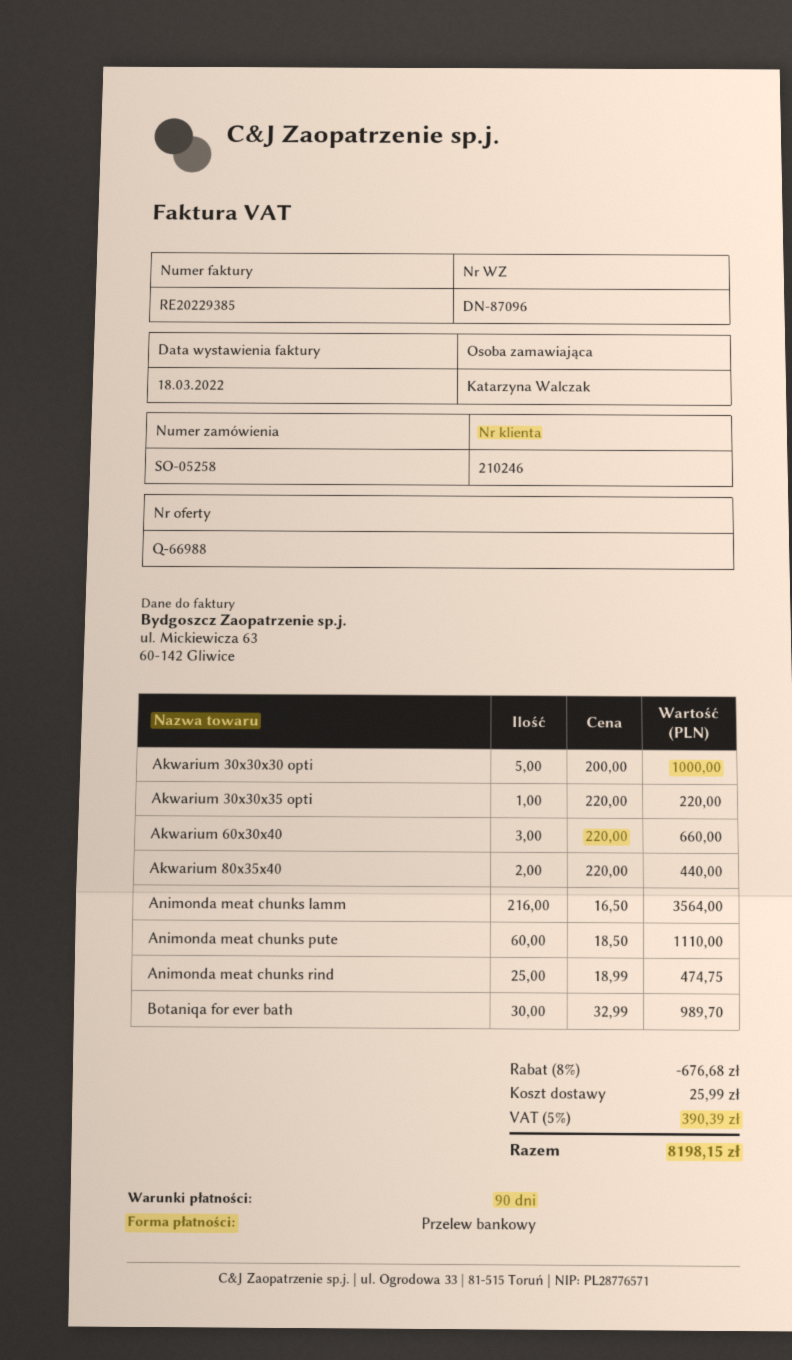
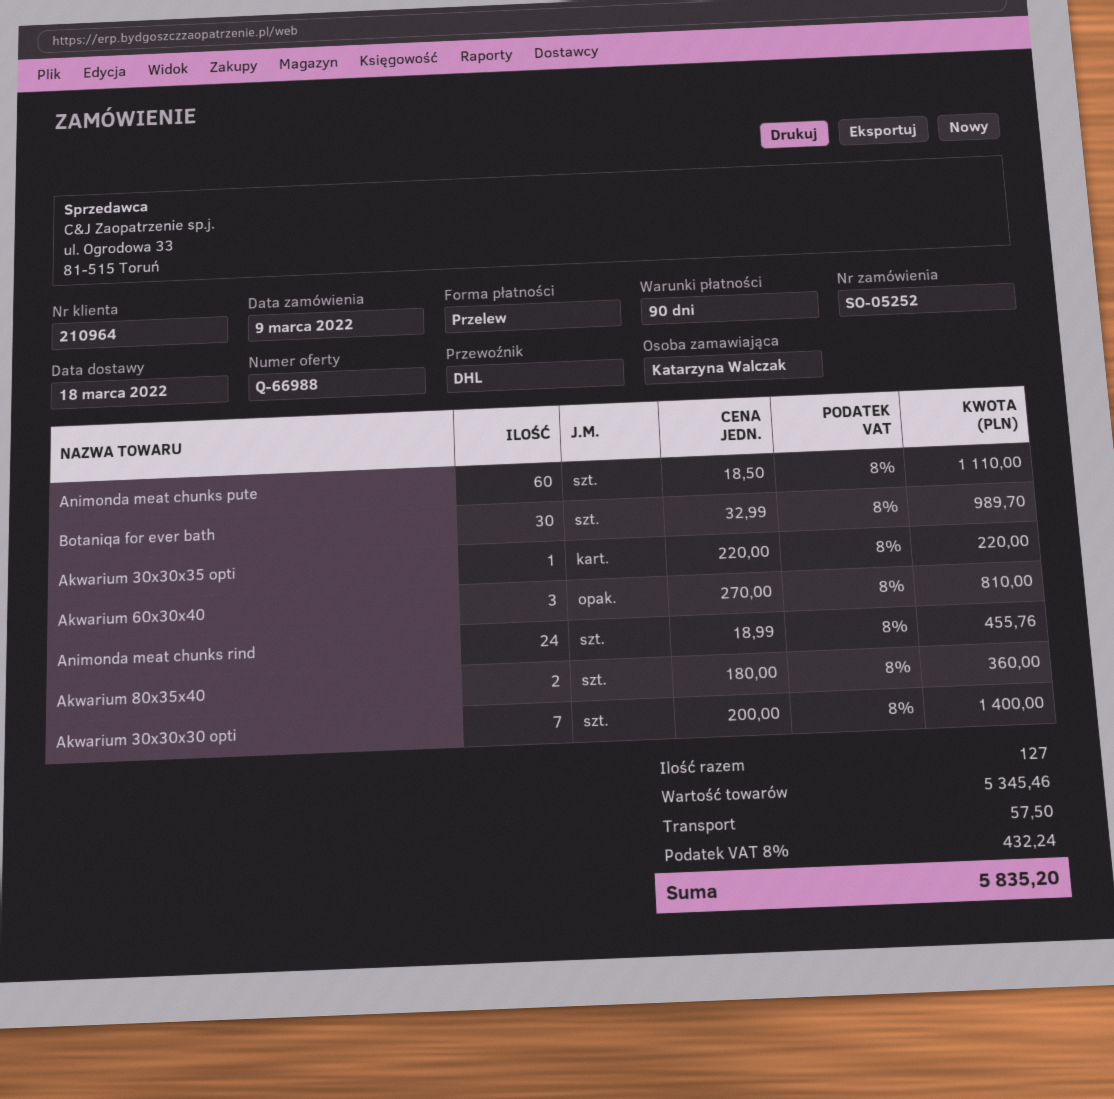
order number: SO-05258 -> SO-05252
customer number: 210246 -> 210964
Akwarium 30x30x30 opti: 5 x 200.00 = 1000.00 -> 7 x 200.00 = 1400.00
Akwarium 60x30x40: 3 x 220.00 = 660.00 -> 3 x 270.00 = 810.00
Akwarium 80x35x40: 2 x 220.00 = 440.00 -> 2 x 180.00 = 360.00
Animonda meat chunks lamm: 216 x 16.50 = 3564.00 -> none
Animonda meat chunks rind: 25 x 18.99 = 474.75 -> 24 x 18.99 = 455.76
discount: 8% = 676.68 -> none
shipping: 25.99 -> 57.50
tax: 5% = 390.39 -> 8% = 432.24
total: 8198.15 -> 5835.20

